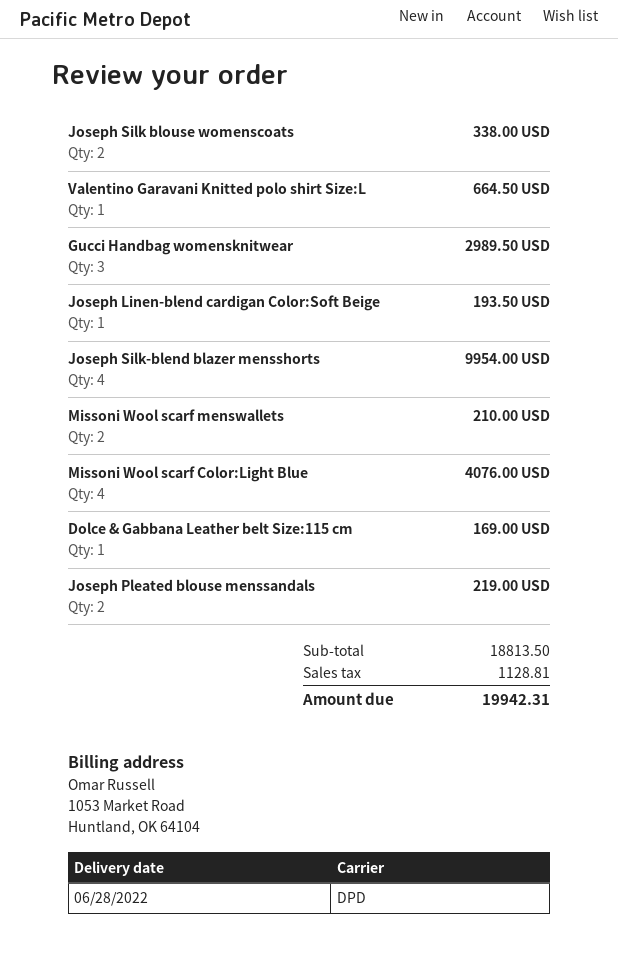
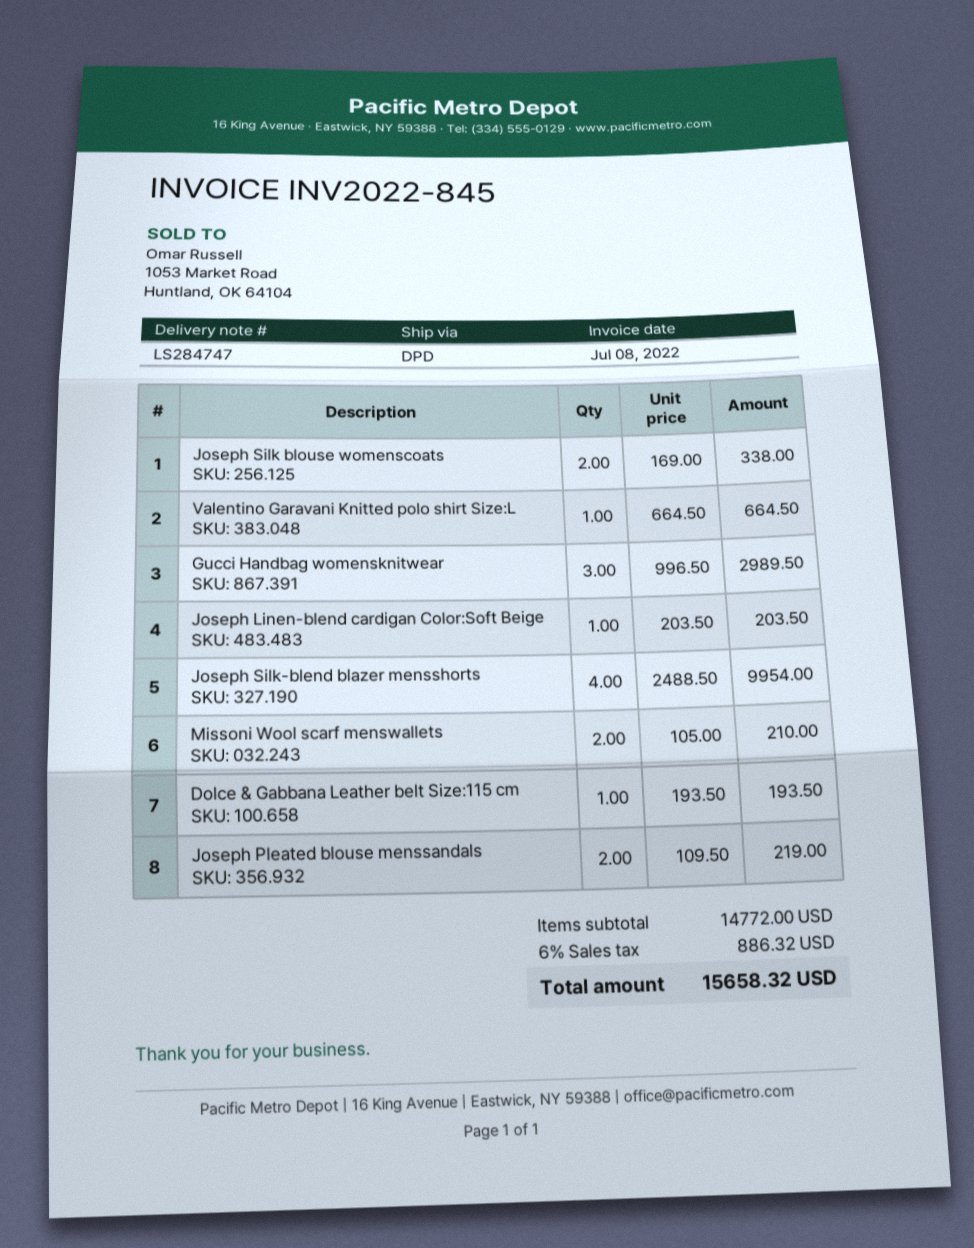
Joseph Linen-blend cardigan Color:Soft Beige: 1 for 193.50 -> 1 for 203.50
Missoni Wool scarf Color:Light Blue: 4 for 4076.00 -> none
Dolce & Gabbana Leather belt Size:115 cm: 1 for 169.00 -> 1 for 193.50
subtotal: 18813.50 -> 14772.00
tax: 1128.81 -> 886.32
total: 19942.31 -> 15658.32

